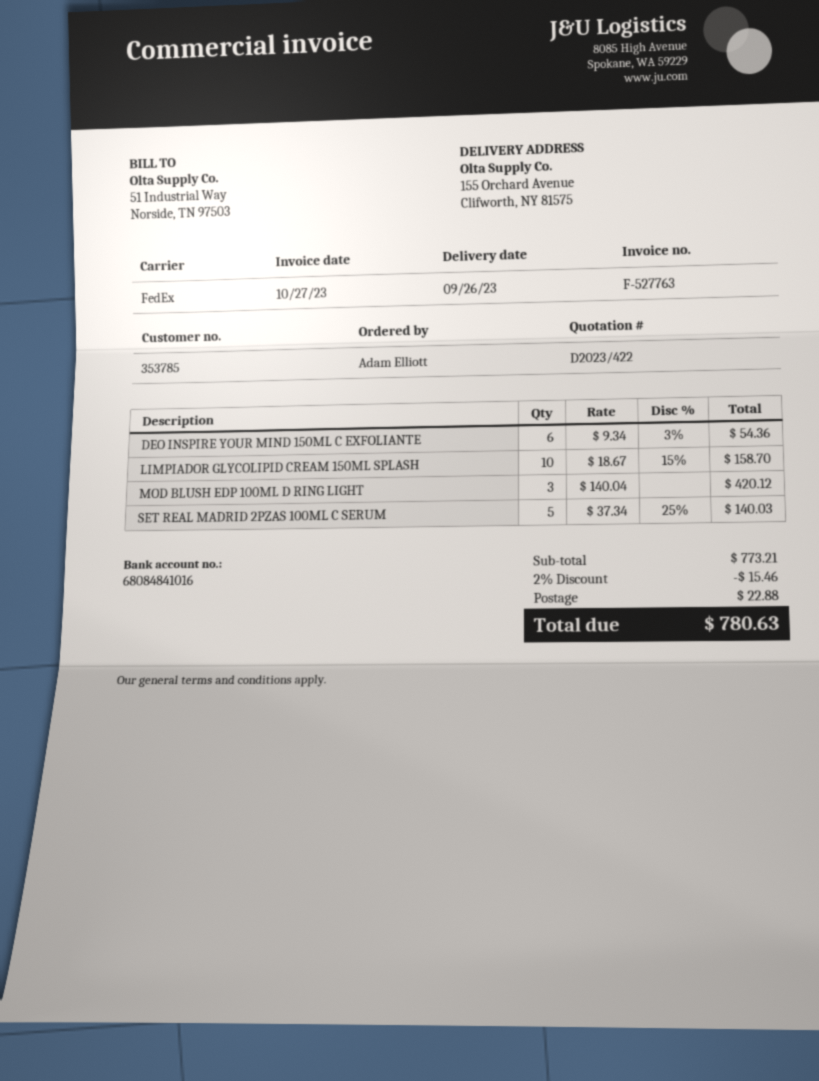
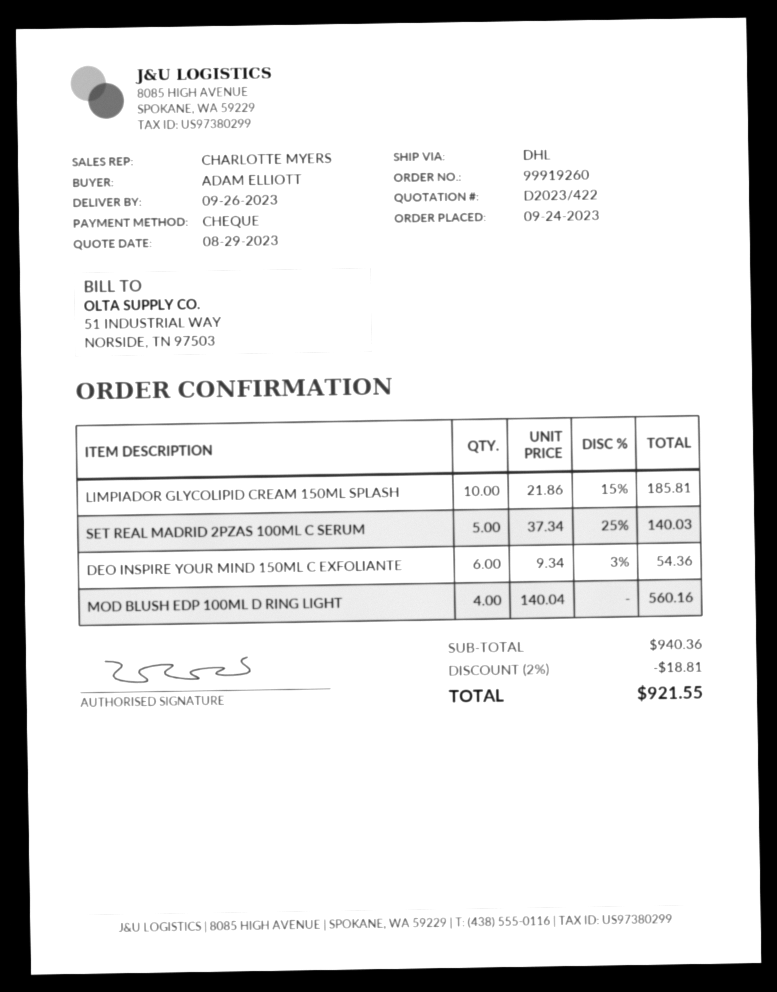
shipping method: FedEx -> DHL
LIMPIADOR GLYCOLIPID CREAM 150ML SPLASH: 10 x 18.67 - 15% = 158.70 -> 10 x 21.86 - 15% = 185.81
MOD BLUSH EDP 100ML D RING LIGHT: 3 x 140.04 = 420.12 -> 4 x 140.04 = 560.16
subtotal: 773.21 -> 940.36
discount: 2% = 15.46 -> 2% = 18.81
shipping: 22.88 -> none
total: 780.63 -> 921.55

